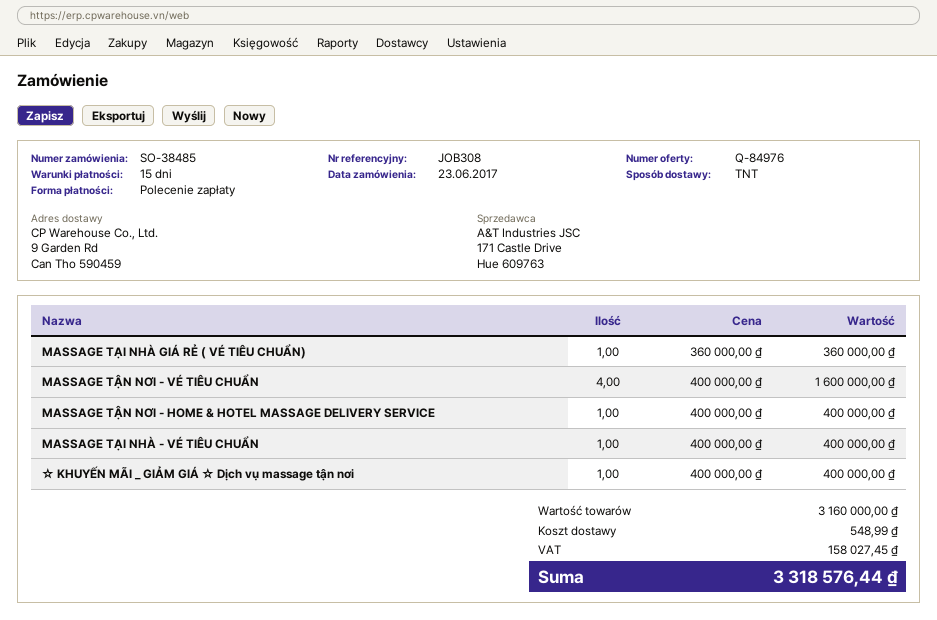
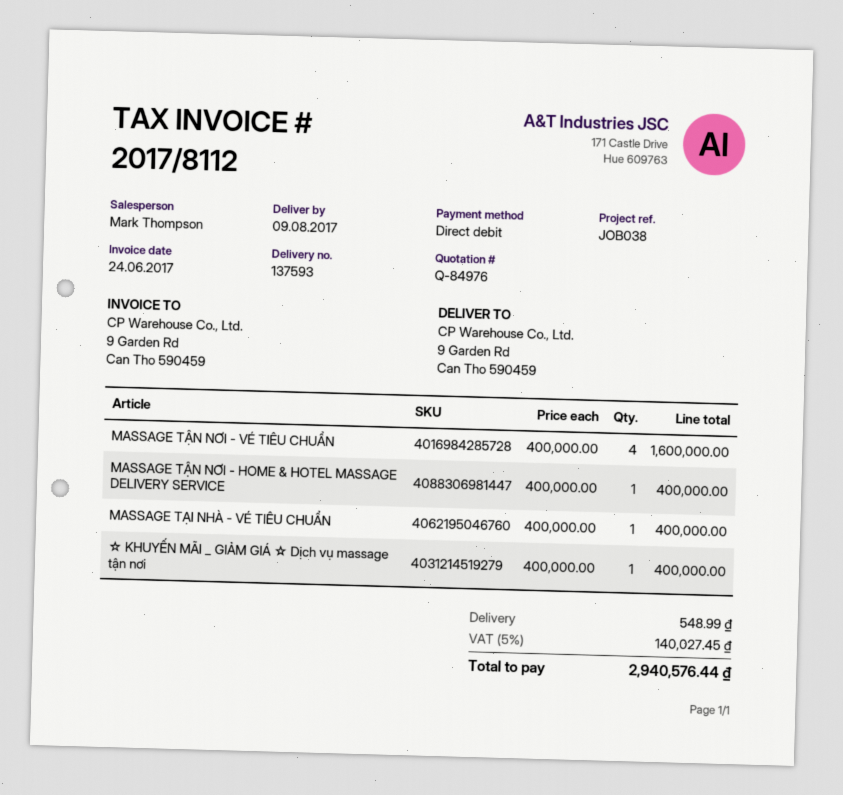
reference: JOB308 -> JOB038
MASSAGE TẠI NHÀ GIÁ RẺ ( VÉ TIÊU CHUẨN): 1 x 360000.00 = 360000.00 -> none
tax: 158027.45 -> 140027.45
total: 3318576.44 -> 2940576.44

